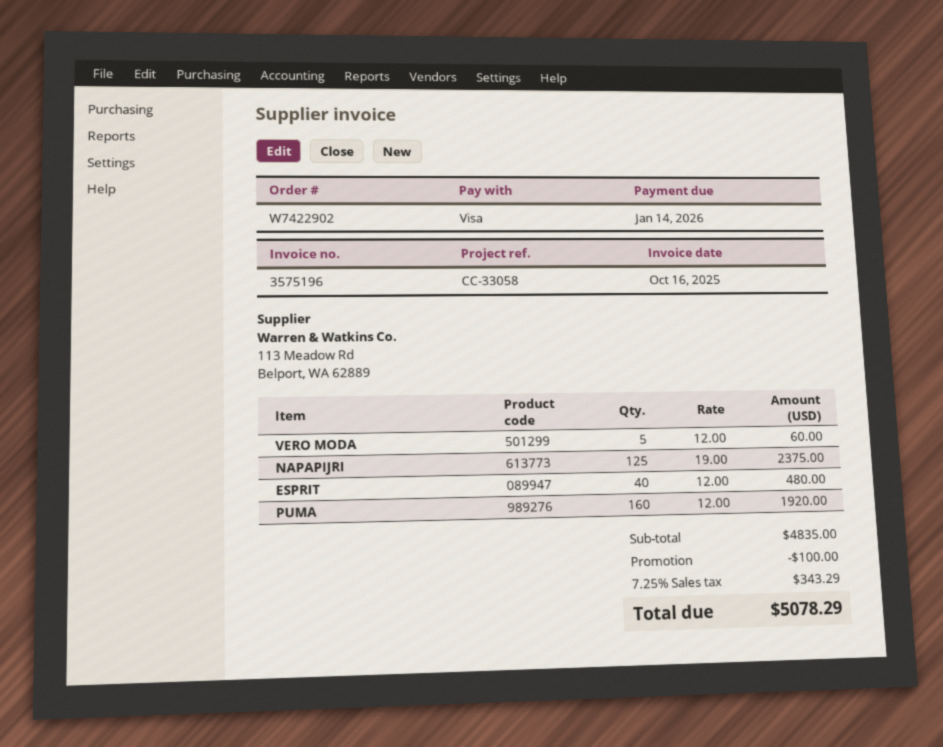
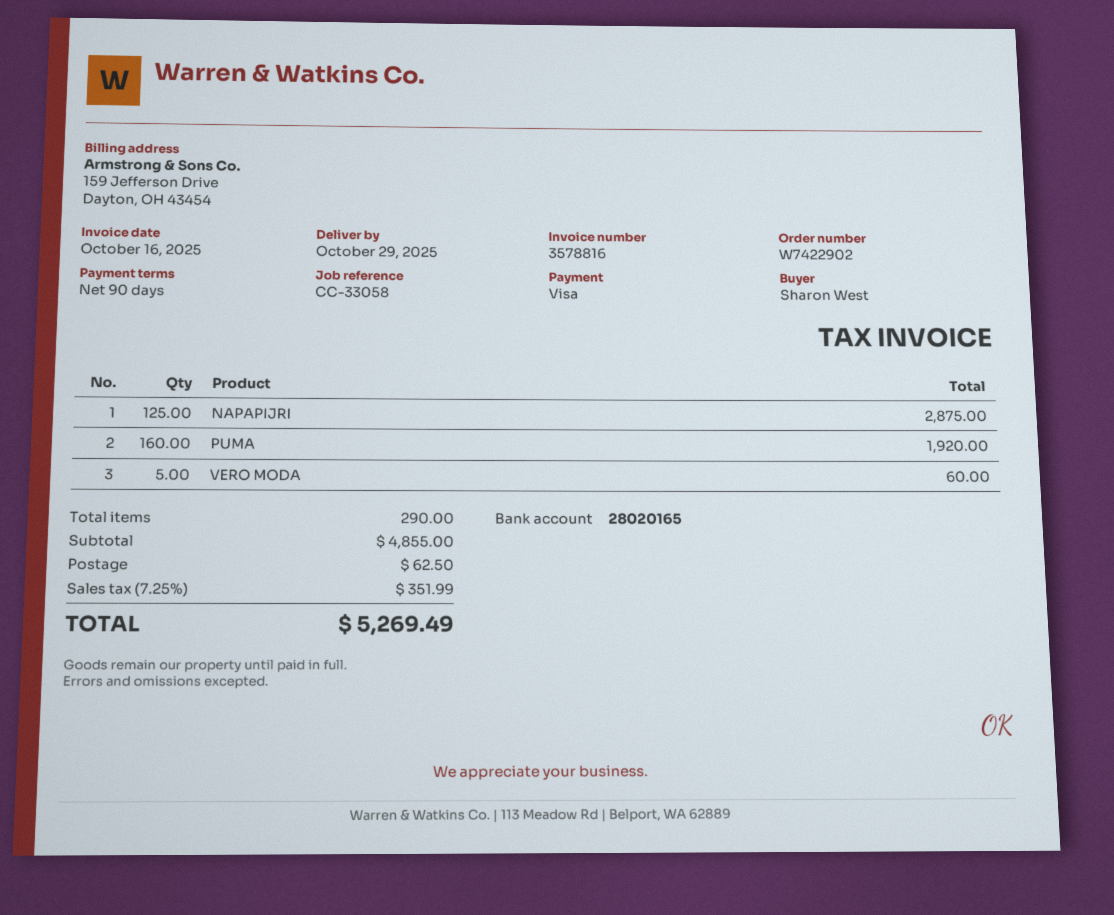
invoice number: 3575196 -> 3578816
NAPAPIJRI: 125 for 2375.00 -> 125 for 2875.00
ESPRIT: 40 for 480.00 -> none
subtotal: 4835.00 -> 4855.00
discount: 100.00 -> none
shipping: none -> 62.50
tax: 7.25% = 343.29 -> 7.25% = 351.99
total: 5078.29 -> 5269.49

